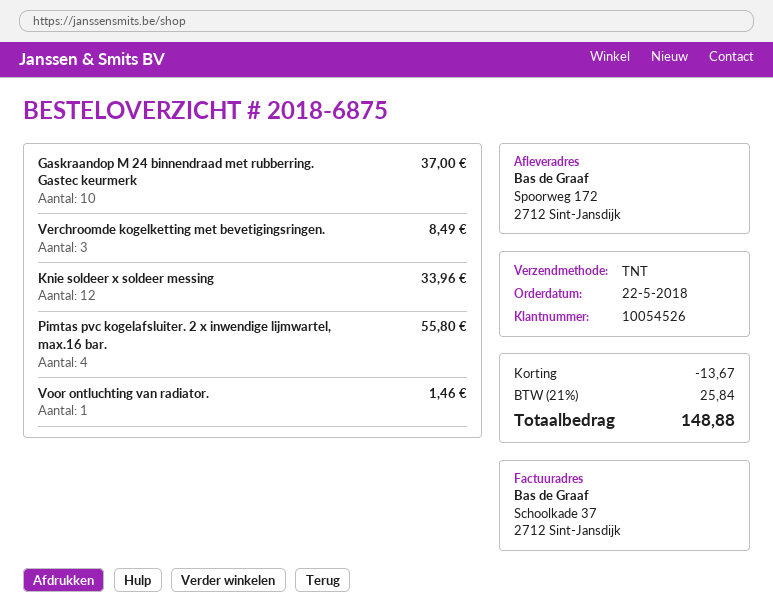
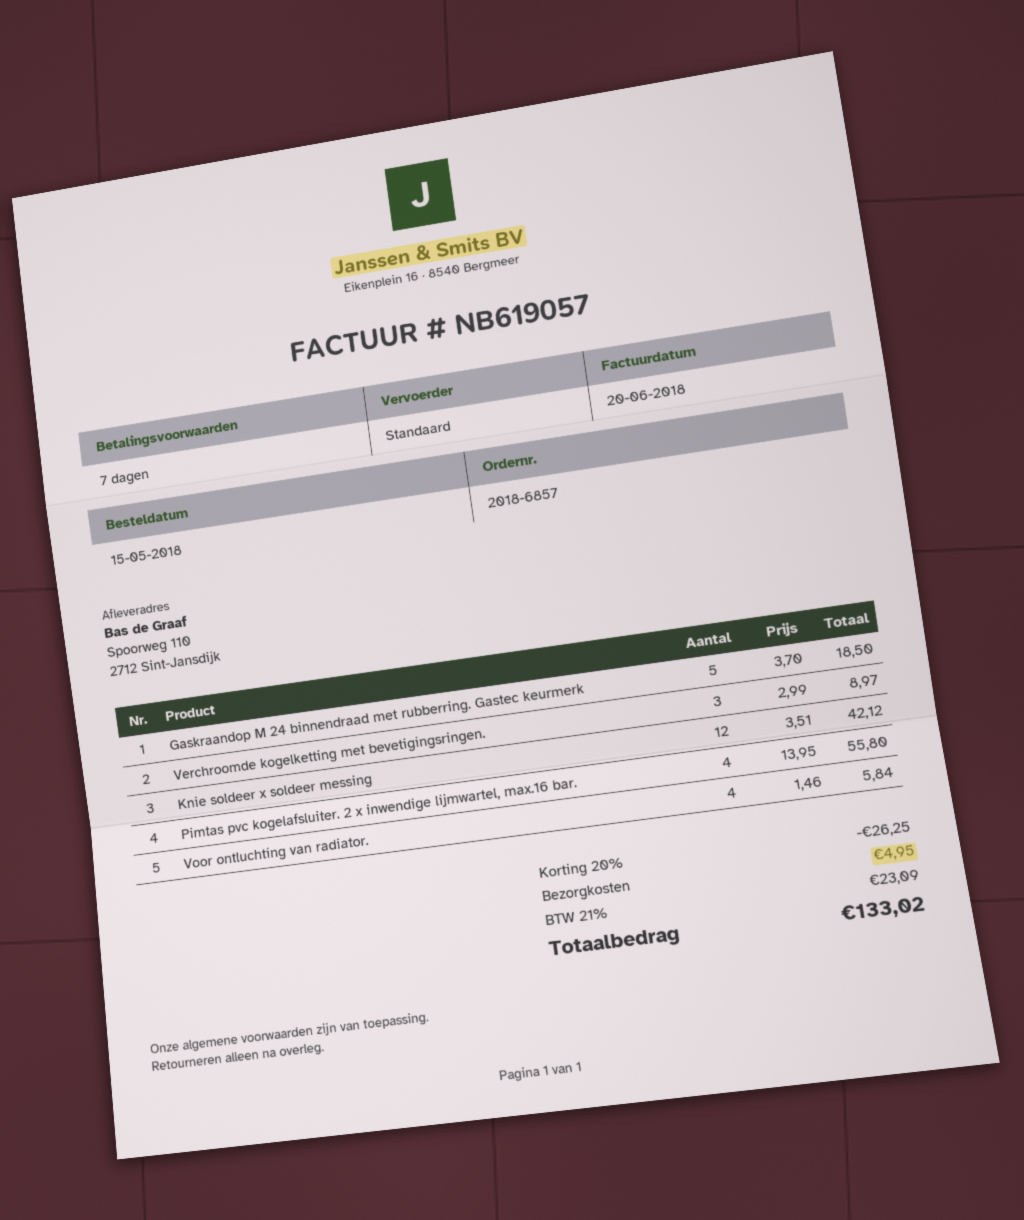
order number: 2018-6875 -> 2018-6857
order date: 2018-05-22 -> 2018-05-15
shipping method: TNT -> standard
ship to: Spoorweg 172, 2712 Sint-Jansdijk -> Spoorweg 110, 2712 Sint-Jansdijk
Gaskraandop M 24 binnendraad met rubberring. Gastec keurmerk: 10 for 37.00 -> 5 for 18.50
Verchroomde kogelketting met bevetigingsringen.: 3 for 8.49 -> 3 for 8.97
Knie soldeer x soldeer messing: 12 for 33.96 -> 12 for 42.12
Voor ontluchting van radiator.: 1 for 1.46 -> 4 for 5.84
discount: 13.67 -> 26.25
shipping: none -> 4.95
tax: 21% = 25.84 -> 21% = 23.09
total: 148.88 -> 133.02

